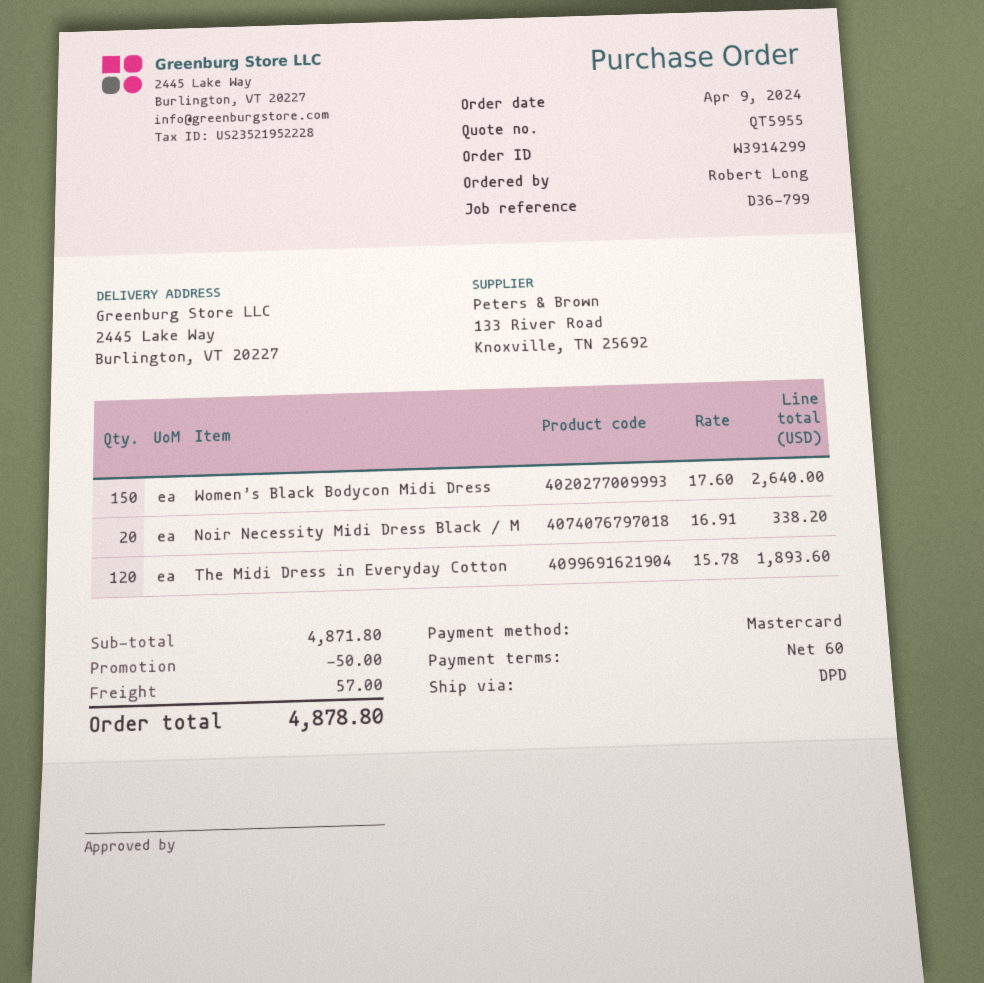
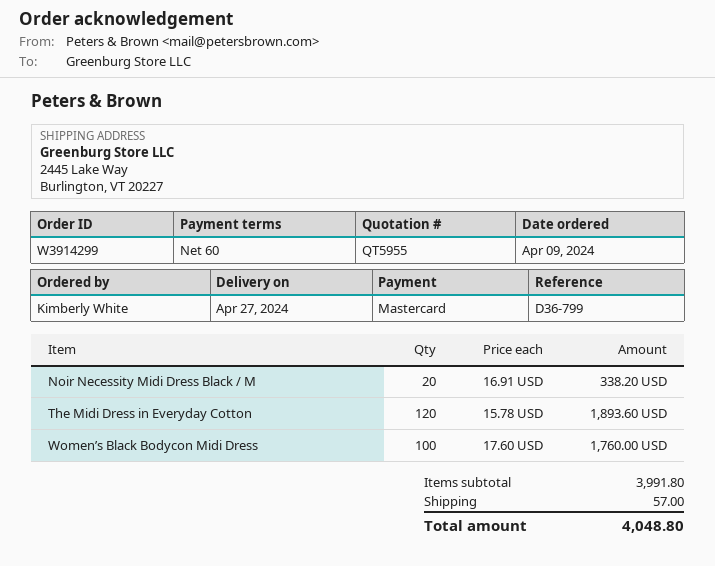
ordered by: Robert Long -> Kimberly White
Women’s Black Bodycon Midi Dress: 150 x 17.60 = 2640.00 -> 100 x 17.60 = 1760.00
subtotal: 4871.80 -> 3991.80
discount: 50.00 -> none
total: 4878.80 -> 4048.80

